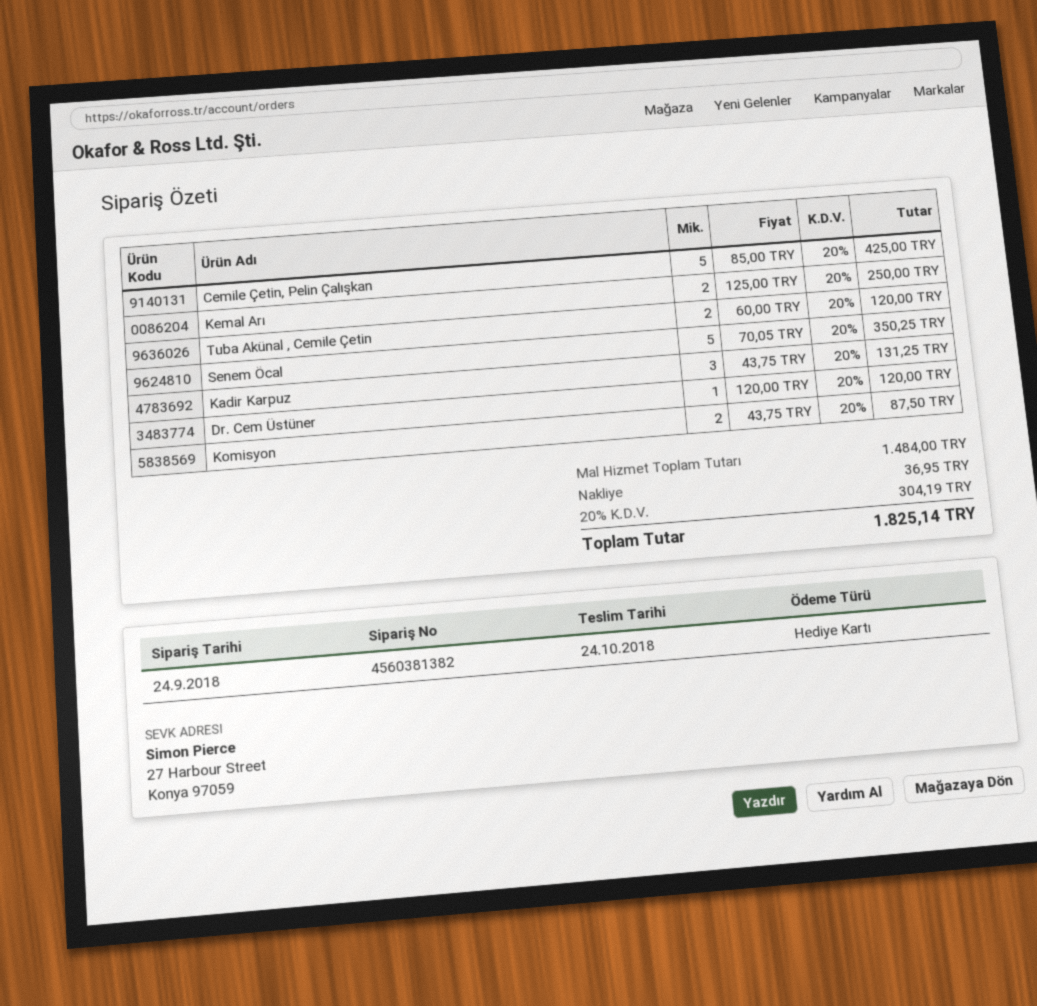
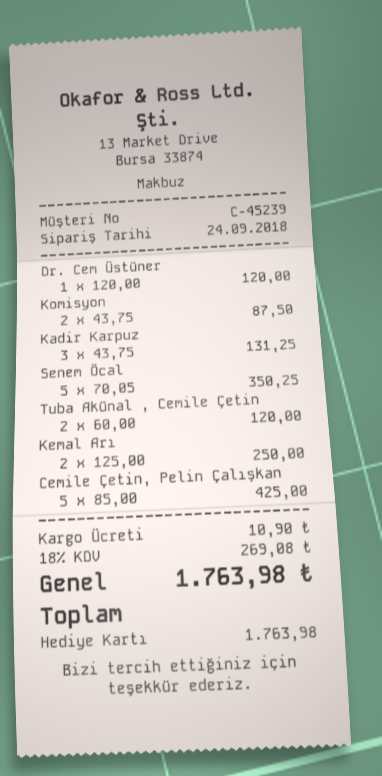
shipping: 36.95 -> 10.90
tax: 20% = 304.19 -> 18% = 269.08
total: 1825.14 -> 1763.98

